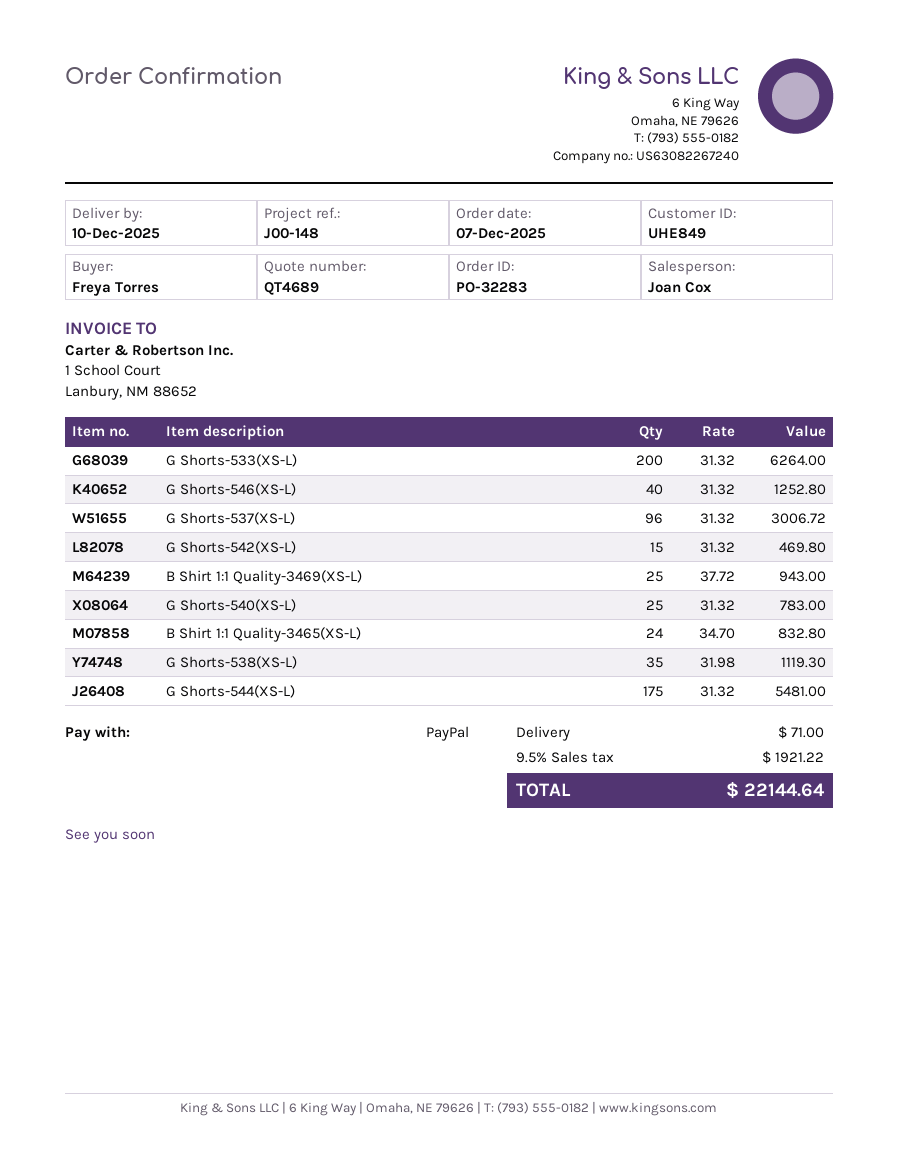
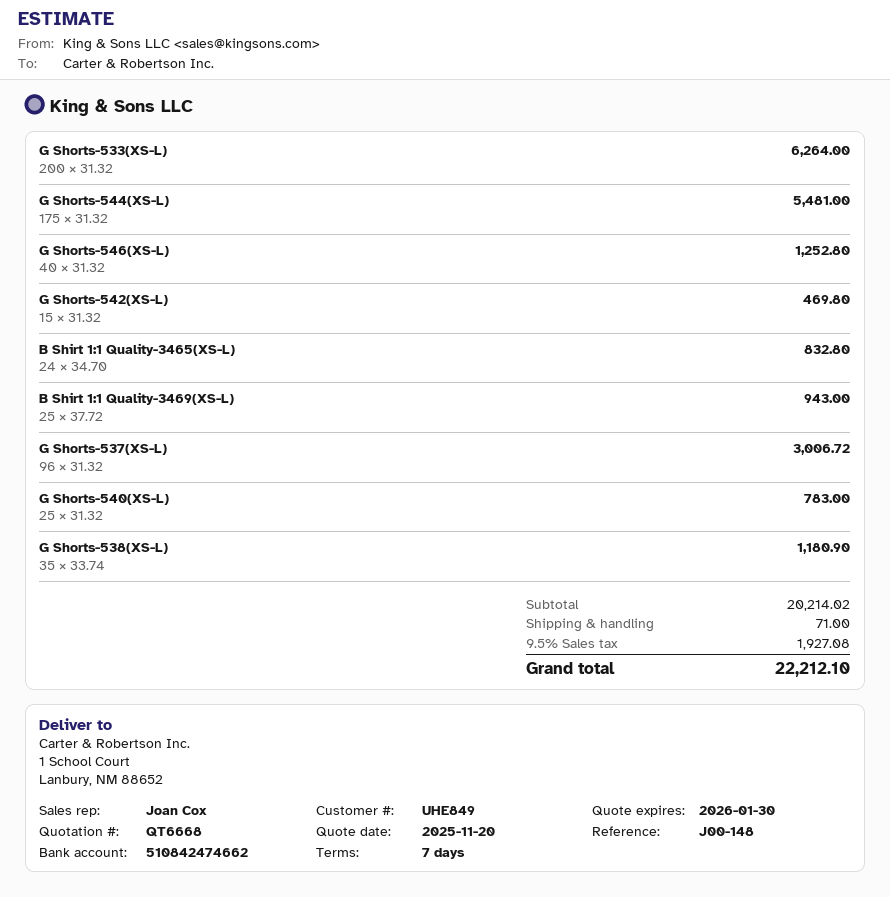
quote number: QT4689 -> QT6668
G Shorts-538(XS-L): 35 x 31.98 = 1119.30 -> 35 x 33.74 = 1180.90
tax: 9.5% = 1921.22 -> 9.5% = 1927.08
total: 22144.64 -> 22212.10

